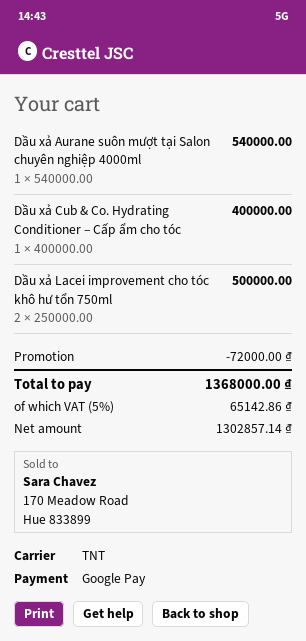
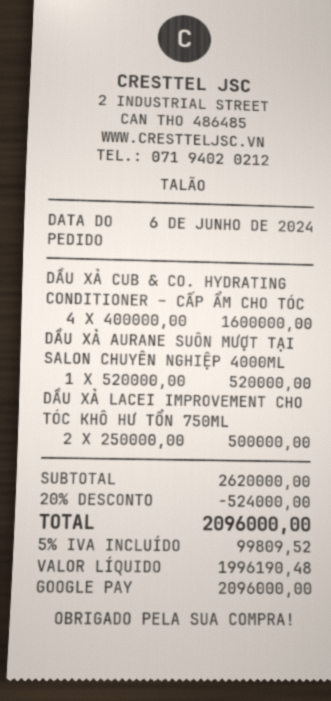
Dầu xả Aurane suôn mượt tại Salon chuyên nghiệp 4000ml: 1 x 540000.00 = 540000.00 -> 1 x 520000.00 = 520000.00
Dầu xả Cub & Co. Hydrating Conditioner – Cấp ẩm cho tóc: 1 x 400000.00 = 400000.00 -> 4 x 400000.00 = 1600000.00
discount: 72000.00 -> 524000.00
net: 1302857.14 -> 1996190.48
tax: 5% = 65142.86 -> 5% = 99809.52
total: 1368000.00 -> 2096000.00

